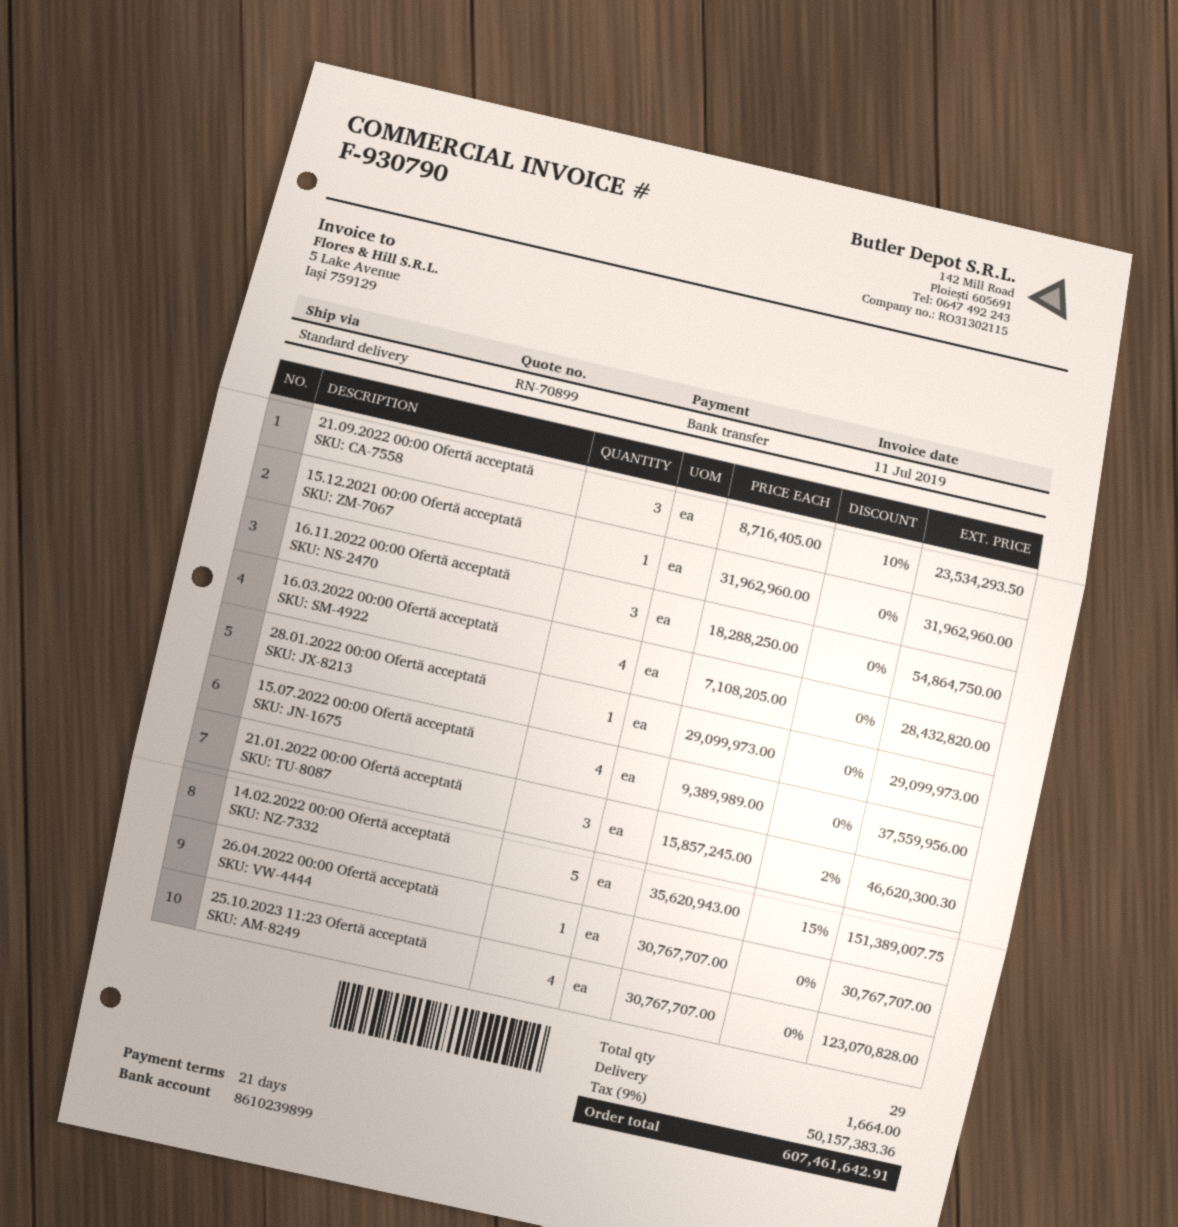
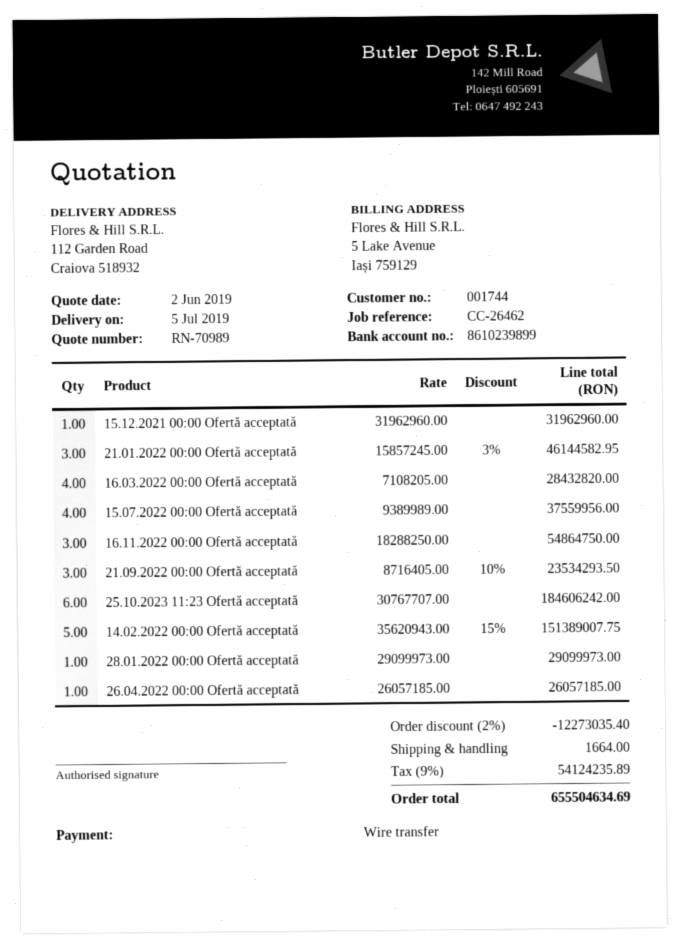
quote number: RN-70899 -> RN-70989
21.01.2022 00:00 Ofertă acceptată: 3 x 15857245.00 - 2% = 46620300.30 -> 3 x 15857245.00 - 3% = 46144582.95
26.04.2022 00:00 Ofertă acceptată: 1 x 30767707.00 = 30767707.00 -> 1 x 26057185.00 = 26057185.00
25.10.2023 11:23 Ofertă acceptată: 4 x 30767707.00 = 123070828.00 -> 6 x 30767707.00 = 184606242.00
discount: none -> 2% = 12273035.40
tax: 9% = 50157383.36 -> 9% = 54124235.89
total: 607461642.91 -> 655504634.69

